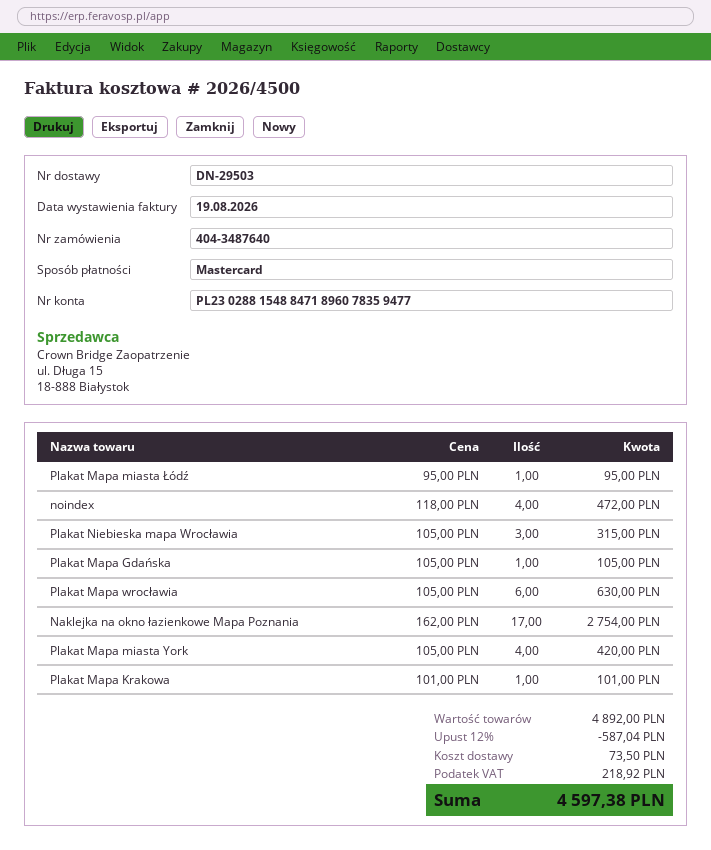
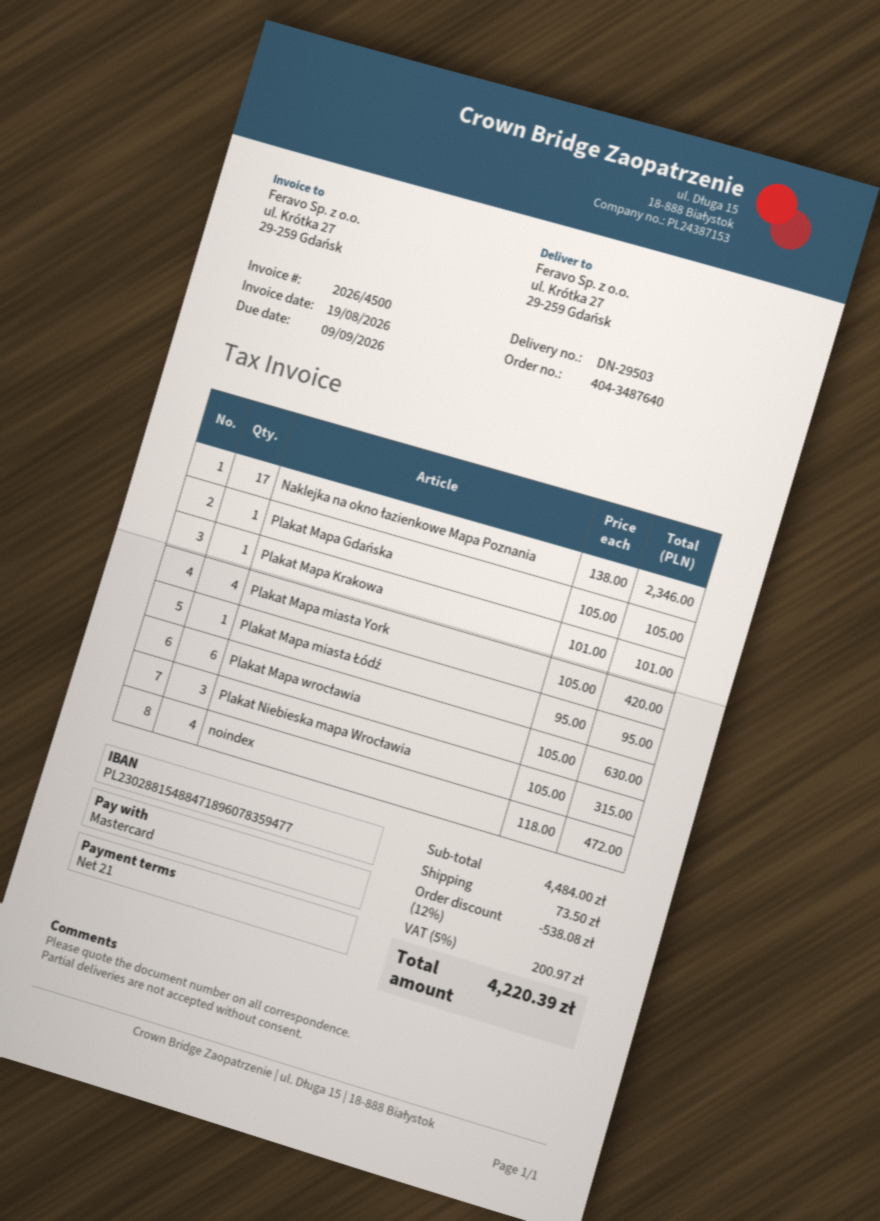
Naklejka na okno łazienkowe Mapa Poznania: 17 x 162.00 = 2754.00 -> 17 x 138.00 = 2346.00
subtotal: 4892.00 -> 4484.00
discount: 12% = 587.04 -> 12% = 538.08
tax: 218.92 -> 200.97
total: 4597.38 -> 4220.39

